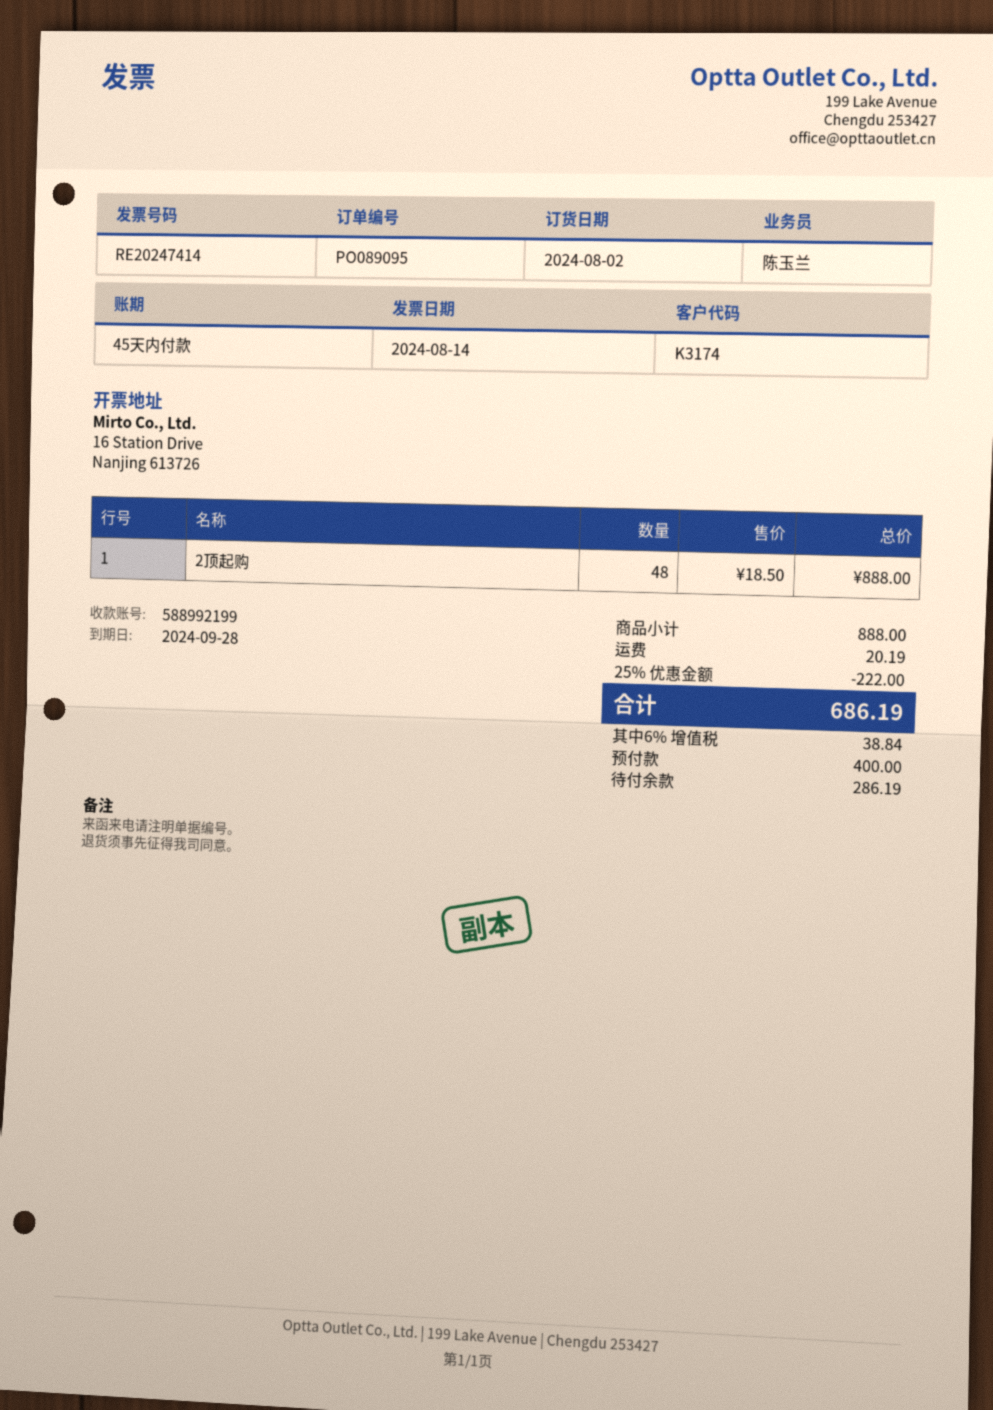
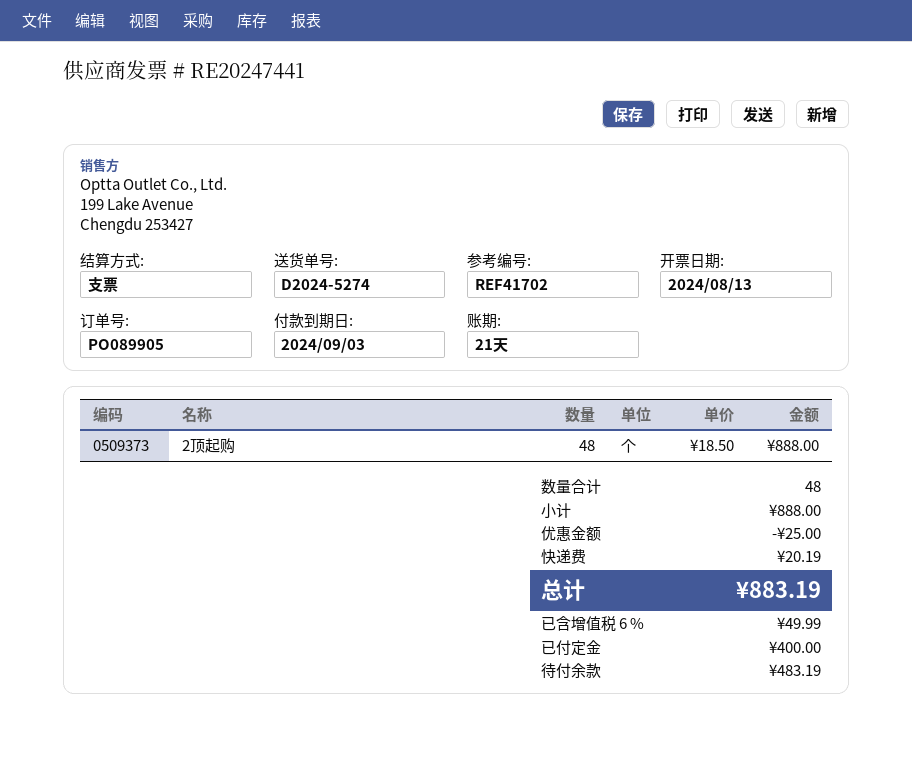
order number: PO089095 -> PO089905
invoice number: RE20247414 -> RE20247441
invoice date: 2024-08-14 -> 2024-08-13
payment terms: 45 days -> 21 days
due date: 2024-09-28 -> 2024-09-03
discount: 222.00 -> 25.00
tax: 6% = 38.84 -> 6% = 49.99
total: 686.19 -> 883.19
balance: 286.19 -> 483.19

